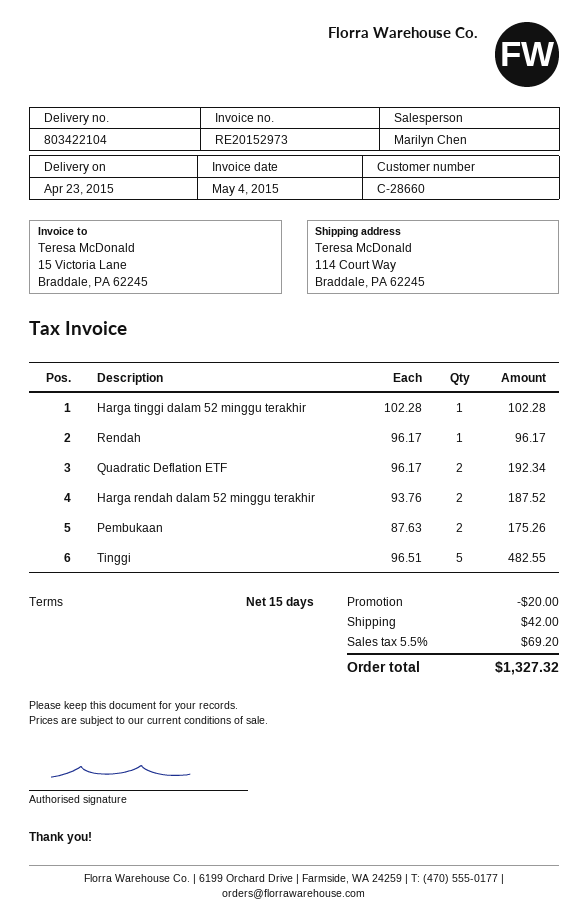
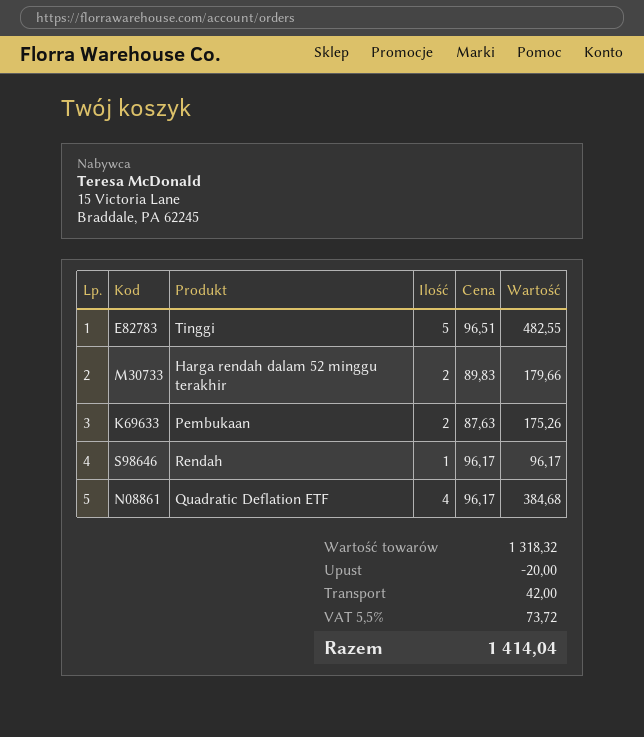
Harga tinggi dalam 52 minggu terakhir: 1 x 102.28 = 102.28 -> none
Quadratic Deflation ETF: 2 x 96.17 = 192.34 -> 4 x 96.17 = 384.68
Harga rendah dalam 52 minggu terakhir: 2 x 93.76 = 187.52 -> 2 x 89.83 = 179.66
tax: 5.5% = 69.20 -> 5.5% = 73.72
total: 1327.32 -> 1414.04

